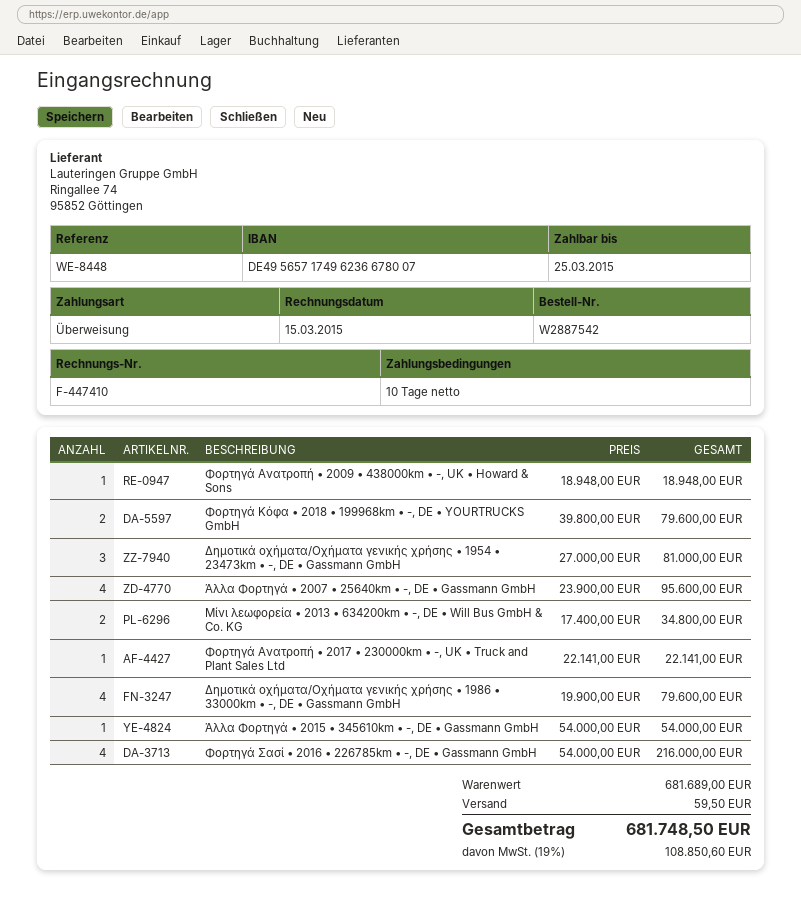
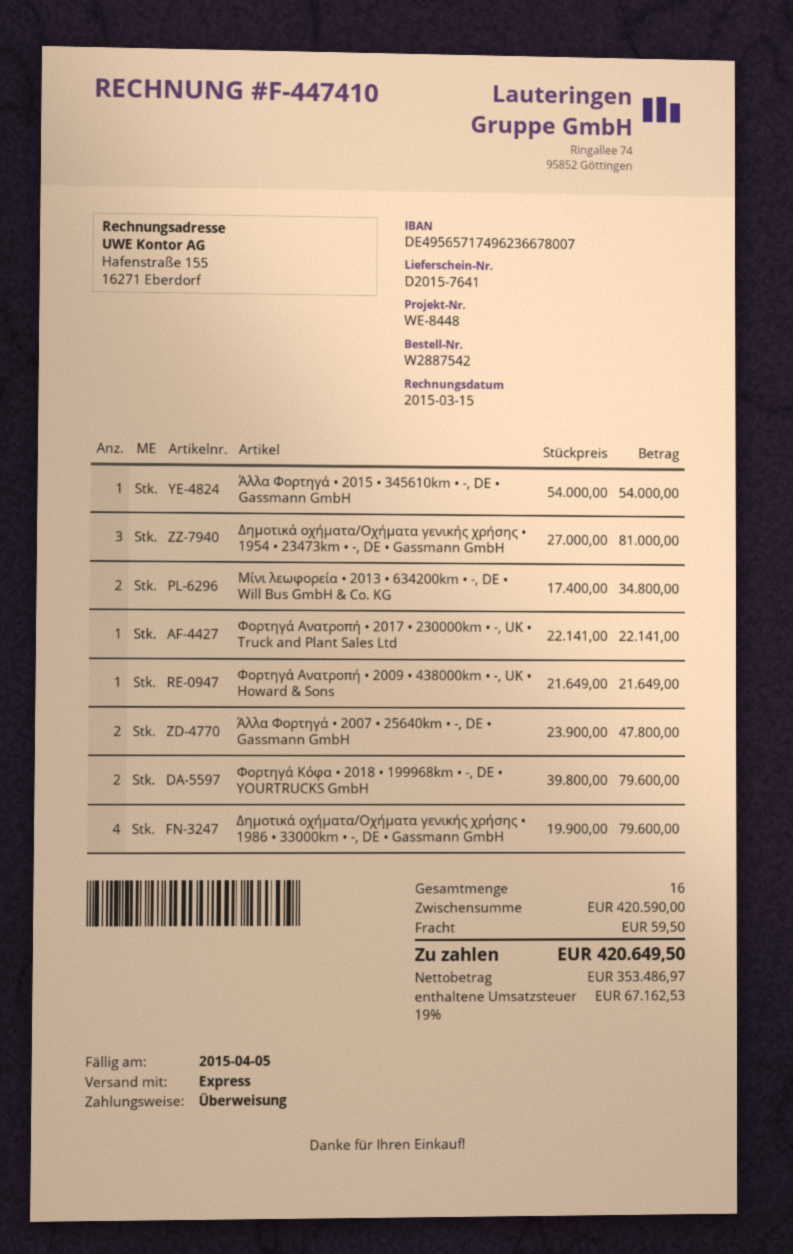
due date: 2015-03-25 -> 2015-04-05
Φορτηγά Ανατροπή • 2009 • 438000km • -, UK • Howard & Sons: 1 x 18948.00 = 18948.00 -> 1 x 21649.00 = 21649.00
Άλλα Φορτηγά • 2007 • 25640km • -, DE • Gassmann GmbH: 4 x 23900.00 = 95600.00 -> 2 x 23900.00 = 47800.00
Φορτηγά Σασί • 2016 • 226785km • -, DE • Gassmann GmbH: 4 x 54000.00 = 216000.00 -> none
subtotal: 681689.00 -> 420590.00
tax: 19% = 108850.60 -> 19% = 67162.53
total: 681748.50 -> 420649.50

